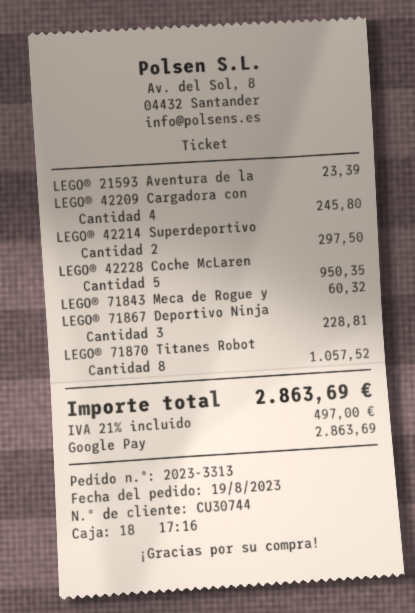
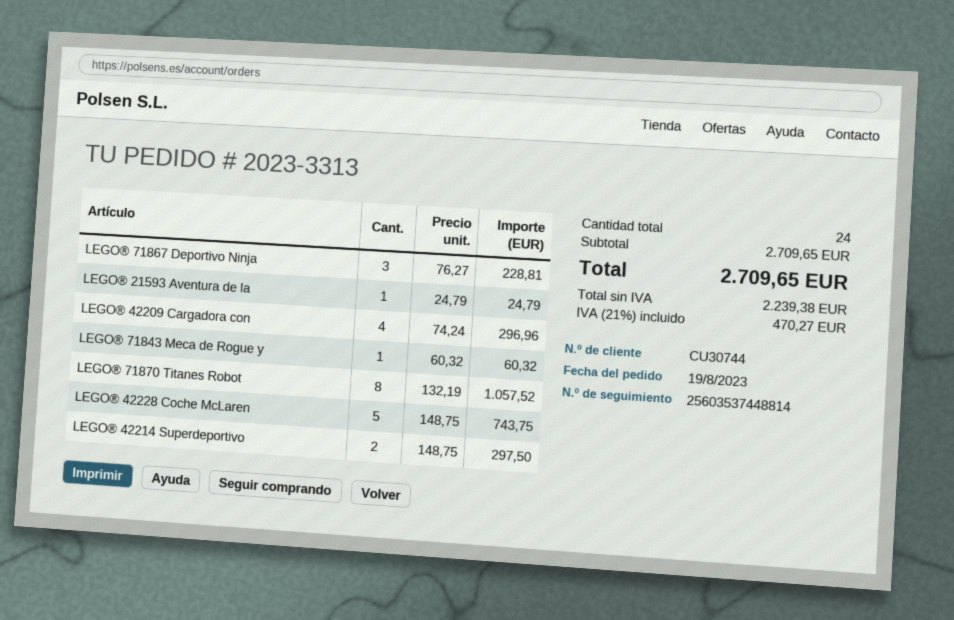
LEGO® 21593 Aventura de la: 1 for 23.39 -> 1 for 24.79
LEGO® 42209 Cargadora con: 4 for 245.80 -> 4 for 296.96
LEGO® 42228 Coche McLaren: 5 for 950.35 -> 5 for 743.75
tax: 21% = 497.00 -> 21% = 470.27
total: 2863.69 -> 2709.65

